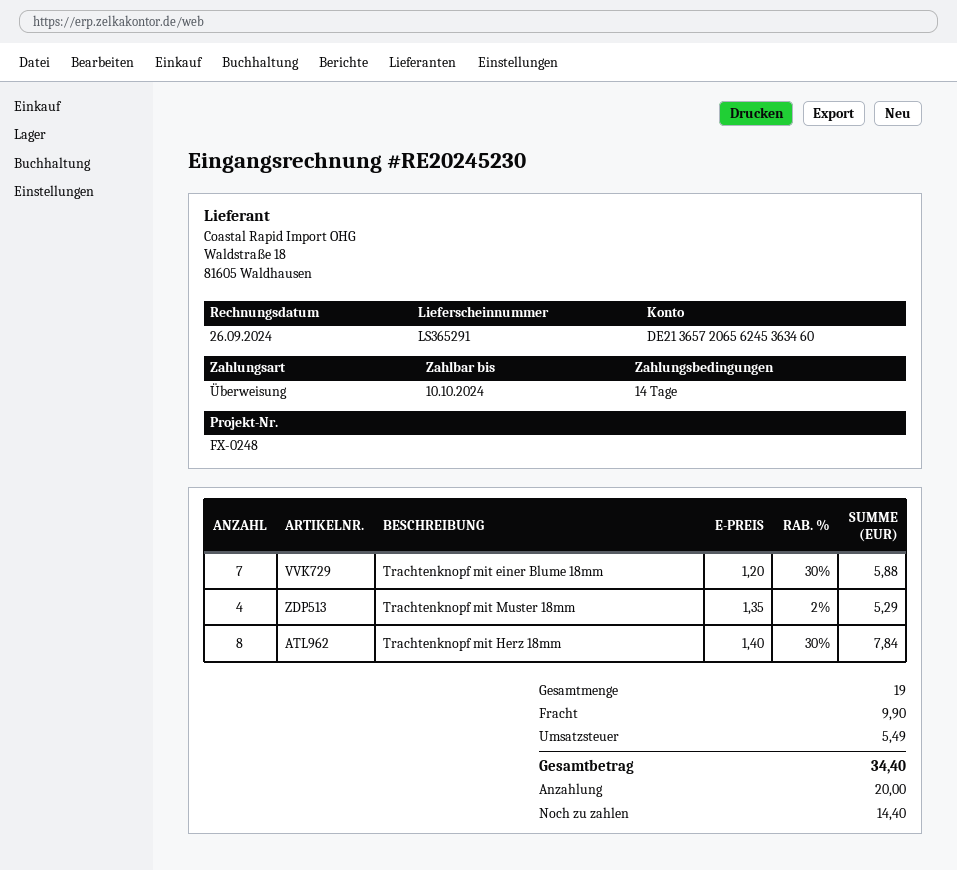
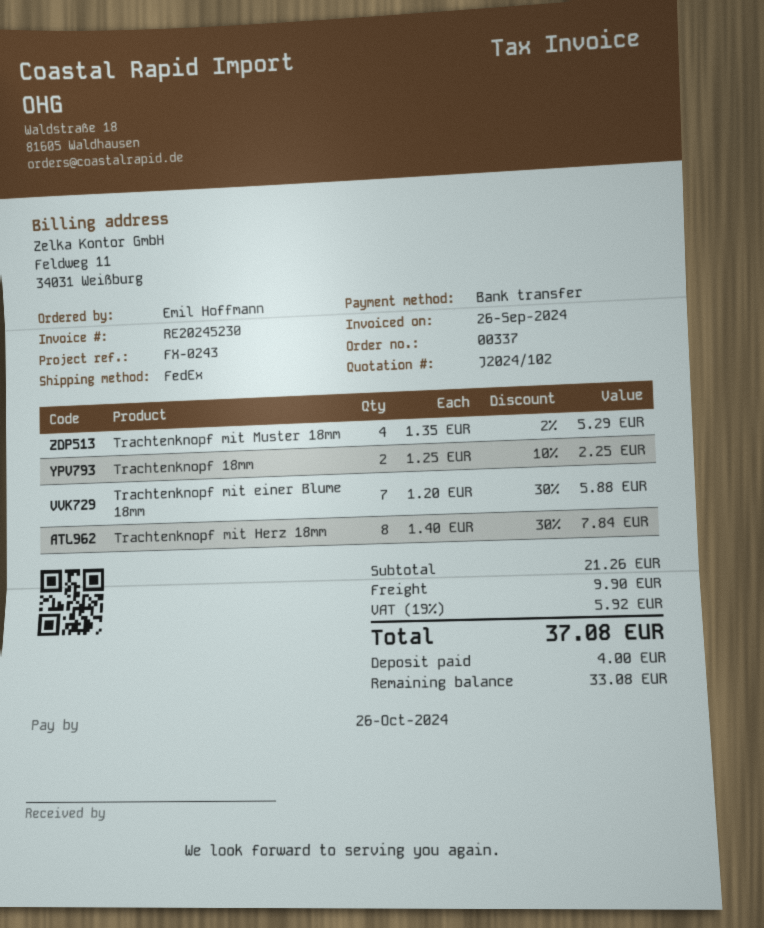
due date: 2024-10-10 -> 2024-10-26
reference: FX-0248 -> FX-0243
Trachtenknopf 18mm: none -> 2 x 1.25 - 10% = 2.25
tax: 5.49 -> 5.92
total: 34.40 -> 37.08
deposit: 20.00 -> 4.00
balance: 14.40 -> 33.08

